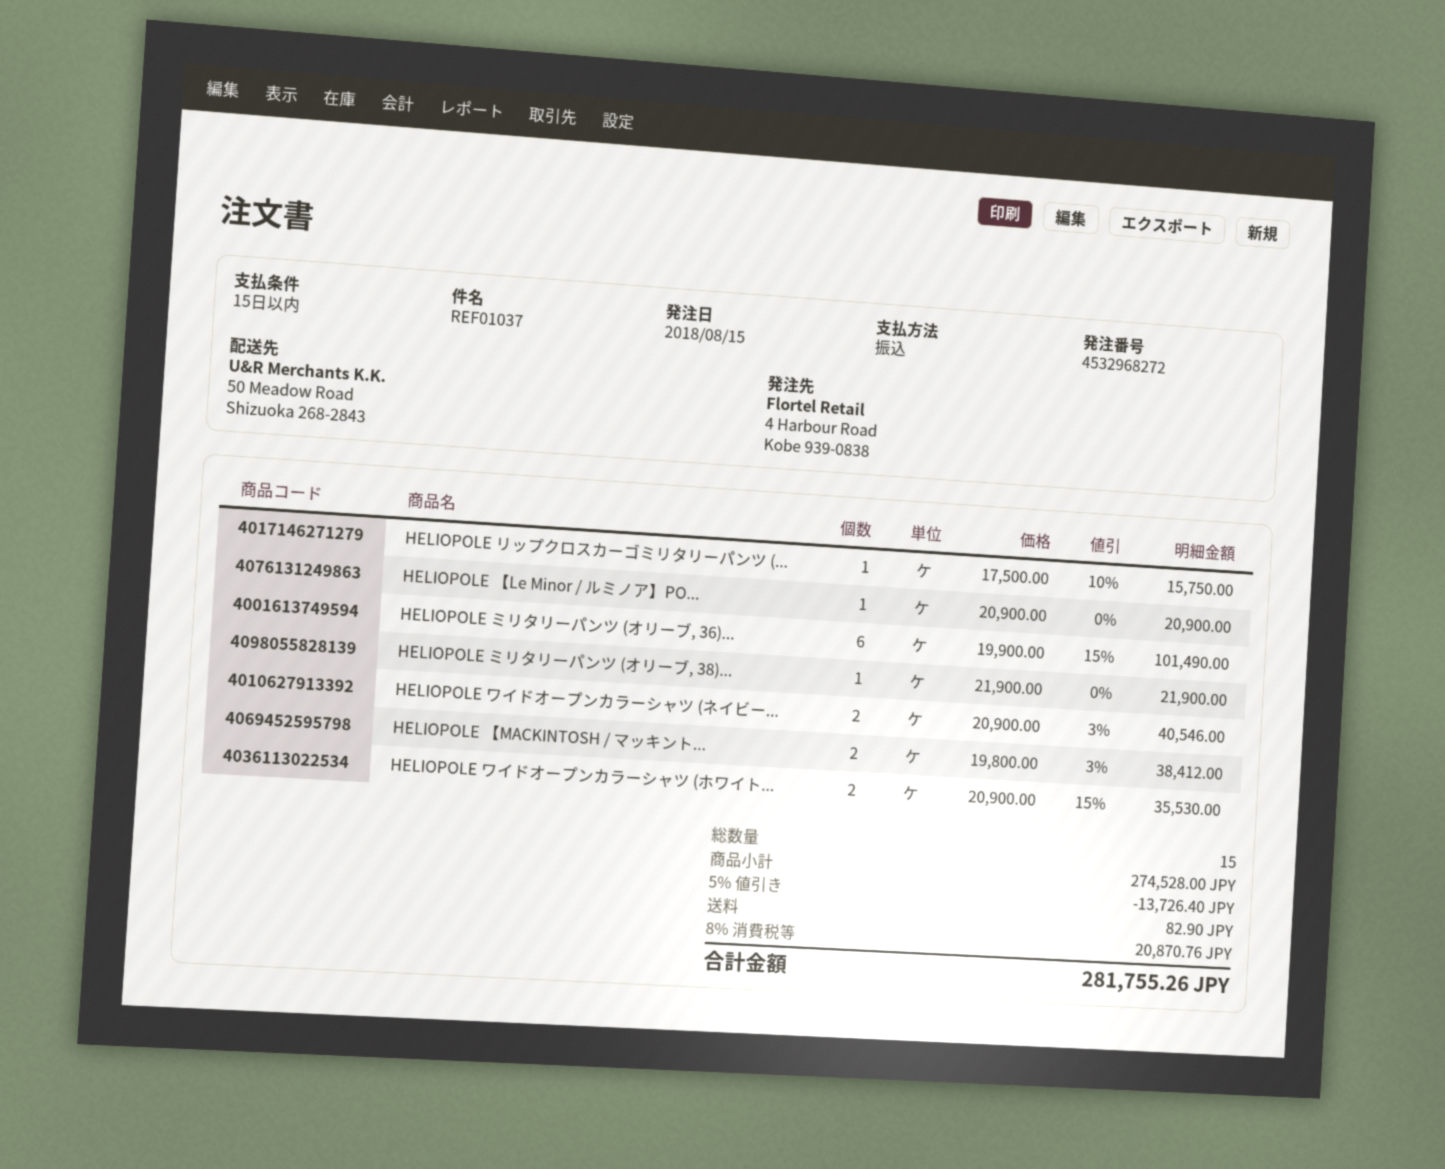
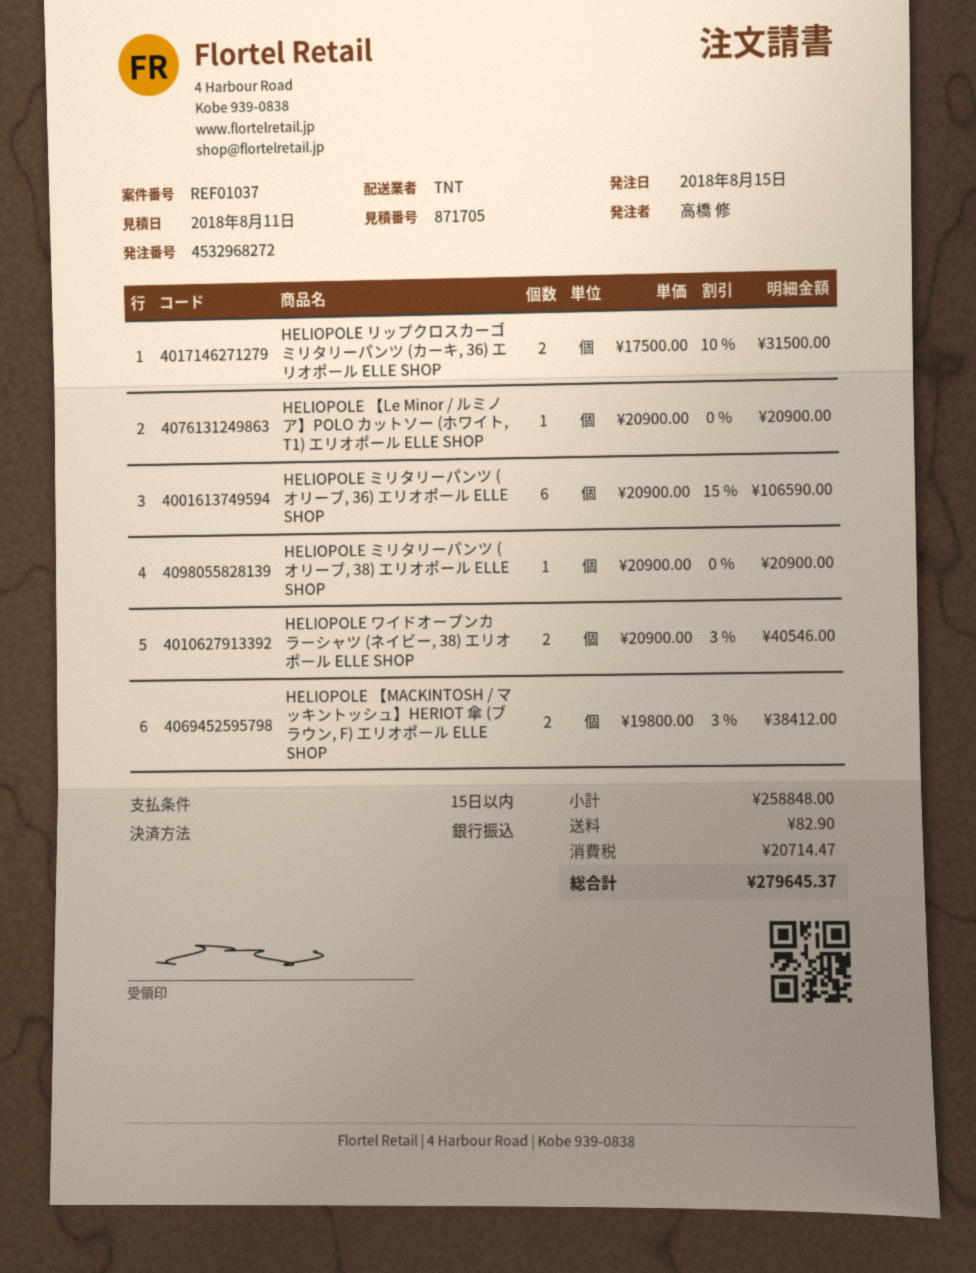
HELIOPOLE リップクロスカーゴミリタリーパンツ (...: 1 x 17500.00 - 10% = 15750.00 -> 2 x 17500.00 - 10% = 31500.00
HELIOPOLE ミリタリーパンツ (オリーブ, 36)...: 6 x 19900.00 - 15% = 101490.00 -> 6 x 20900.00 - 15% = 106590.00
HELIOPOLE ミリタリーパンツ (オリーブ, 38)...: 1 x 21900.00 = 21900.00 -> 1 x 20900.00 = 20900.00
HELIOPOLE ワイドオープンカラーシャツ (ホワイト...: 2 x 20900.00 - 15% = 35530.00 -> none
subtotal: 274528.00 -> 258848.00
discount: 5% = 13726.40 -> none
tax: 20870.76 -> 20714.47
total: 281755.26 -> 279645.37

